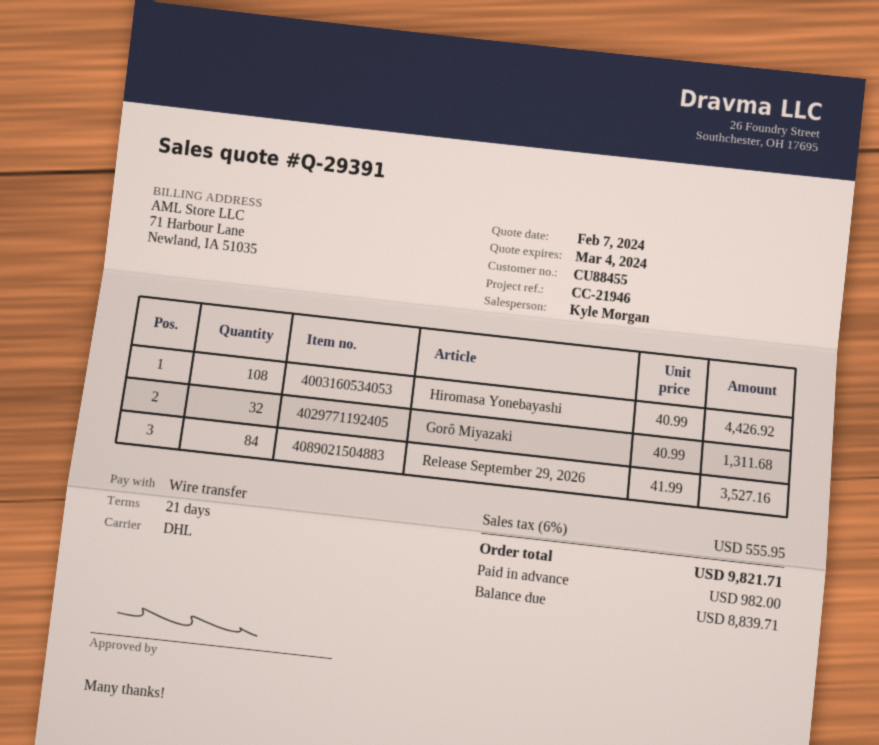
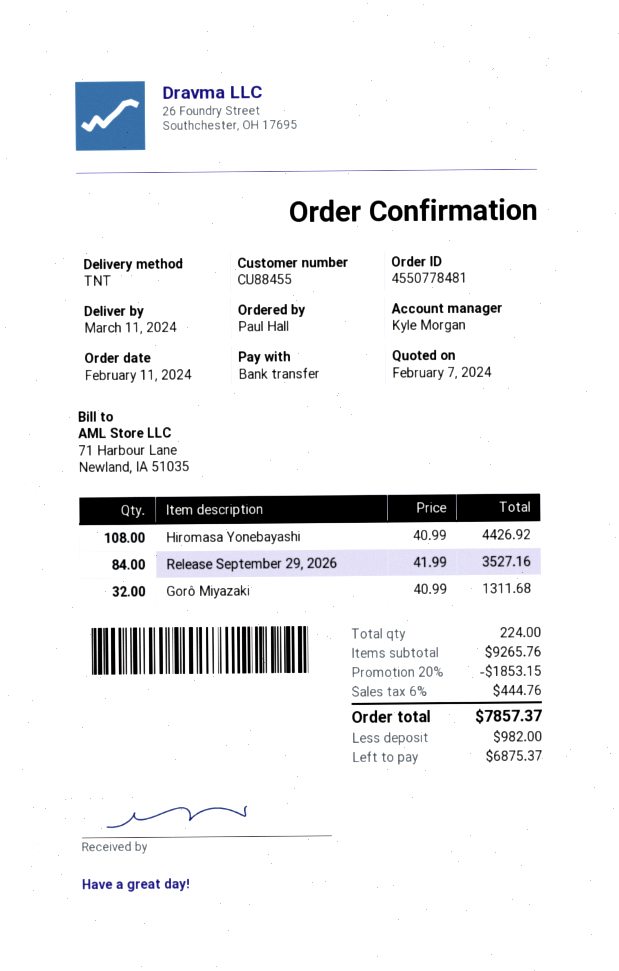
shipping method: DHL -> TNT
discount: none -> 20% = 1853.15
tax: 6% = 555.95 -> 6% = 444.76
total: 9821.71 -> 7857.37
balance: 8839.71 -> 6875.37

